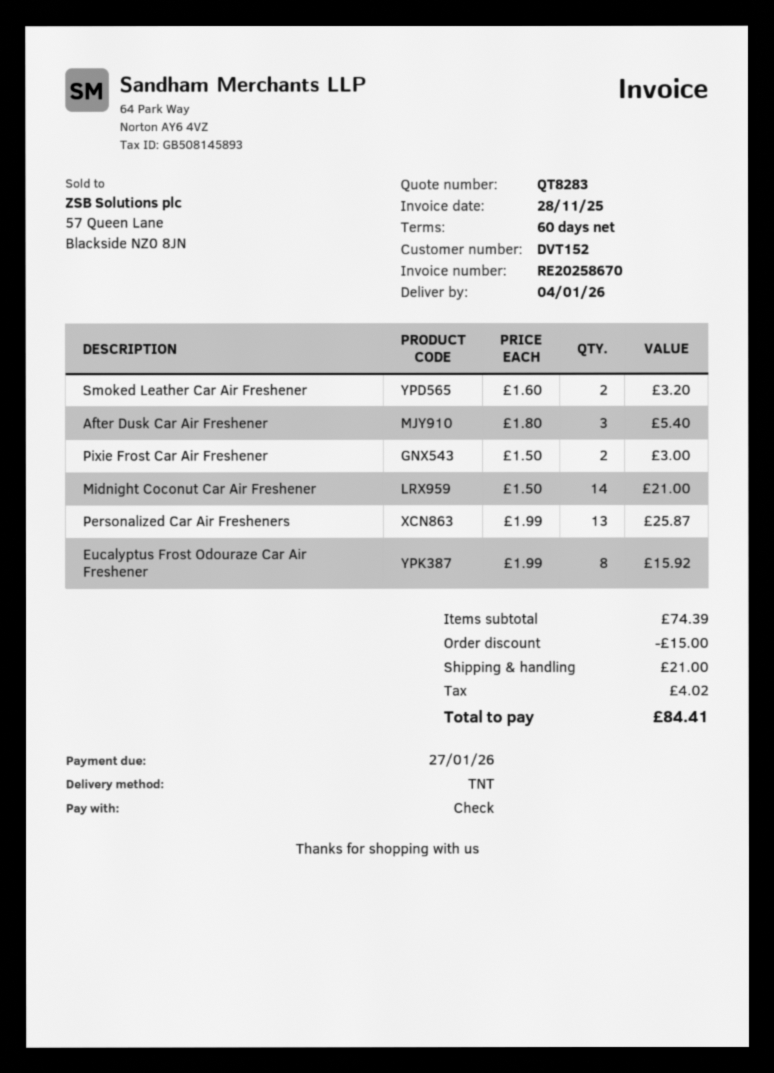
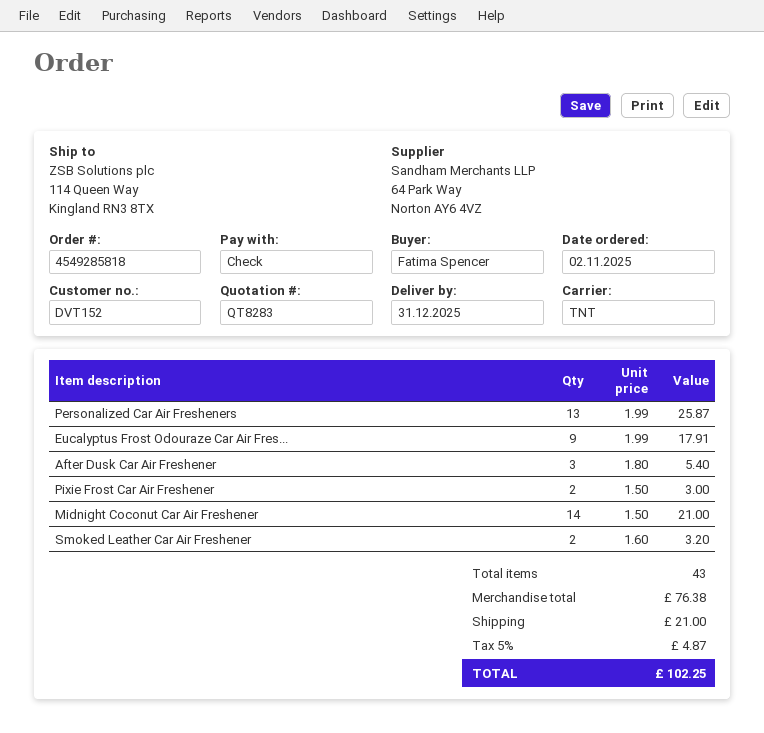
delivery date: 2026-01-04 -> 2025-12-31
Eucalyptus Frost Odouraze Car Air Freshener: 8 x 1.99 = 15.92 -> 9 x 1.99 = 17.91
subtotal: 74.39 -> 76.38
discount: 15.00 -> none
tax: 4.02 -> 4.87
total: 84.41 -> 102.25

